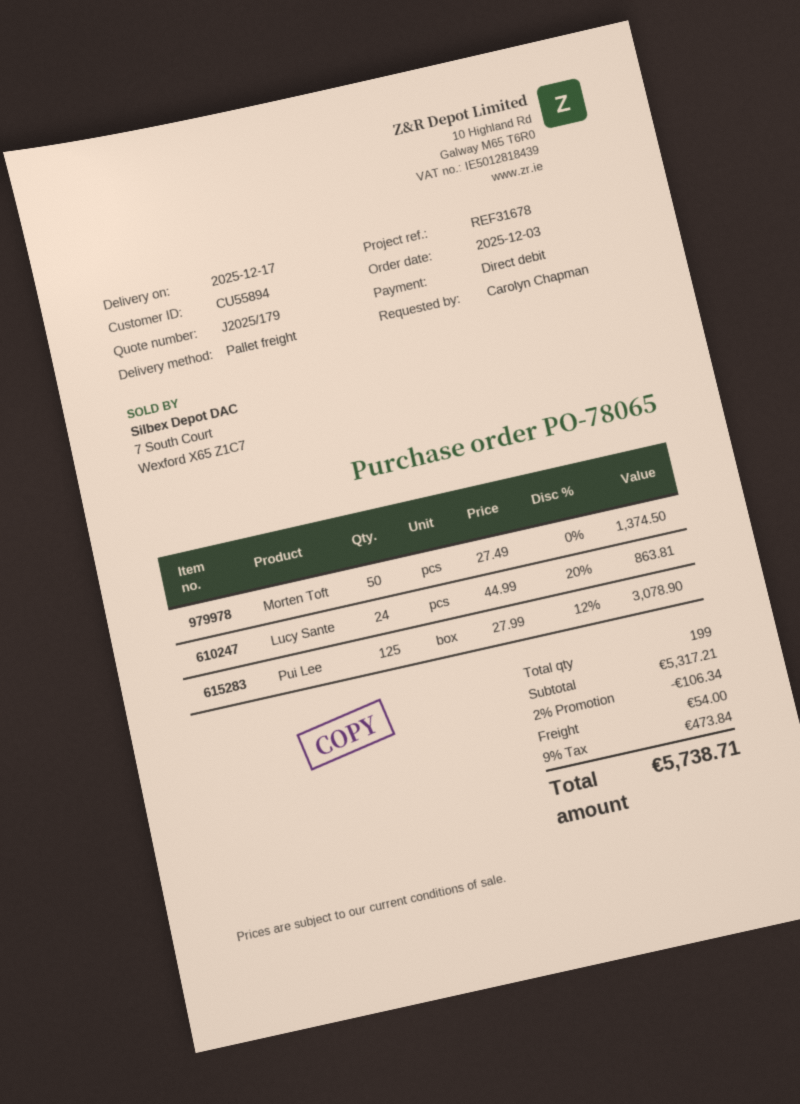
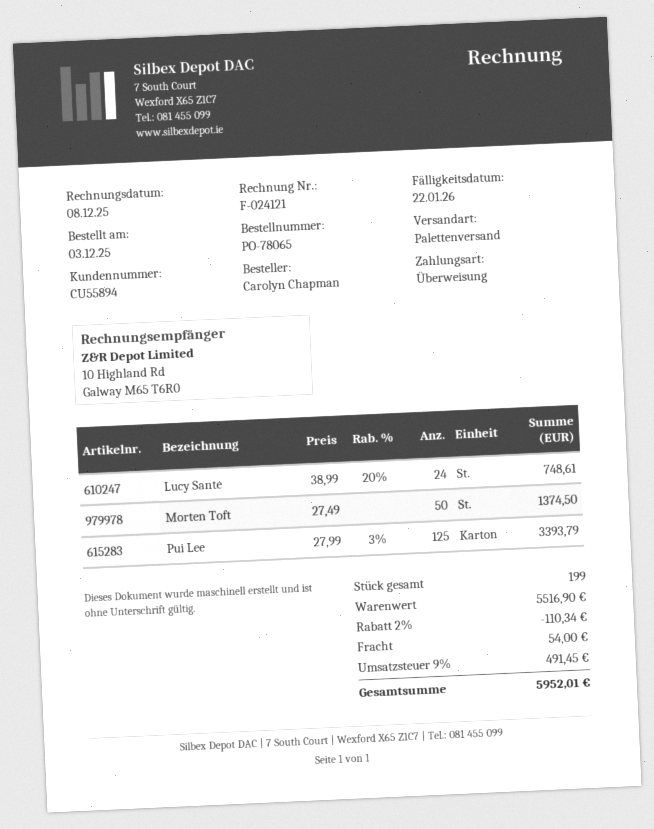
payment method: direct debit -> bank transfer
Lucy Sante: 24 x 44.99 - 20% = 863.81 -> 24 x 38.99 - 20% = 748.61
Pui Lee: 125 x 27.99 - 12% = 3078.90 -> 125 x 27.99 - 3% = 3393.79
subtotal: 5317.21 -> 5516.90
discount: 2% = 106.34 -> 2% = 110.34
tax: 9% = 473.84 -> 9% = 491.45
total: 5738.71 -> 5952.01

